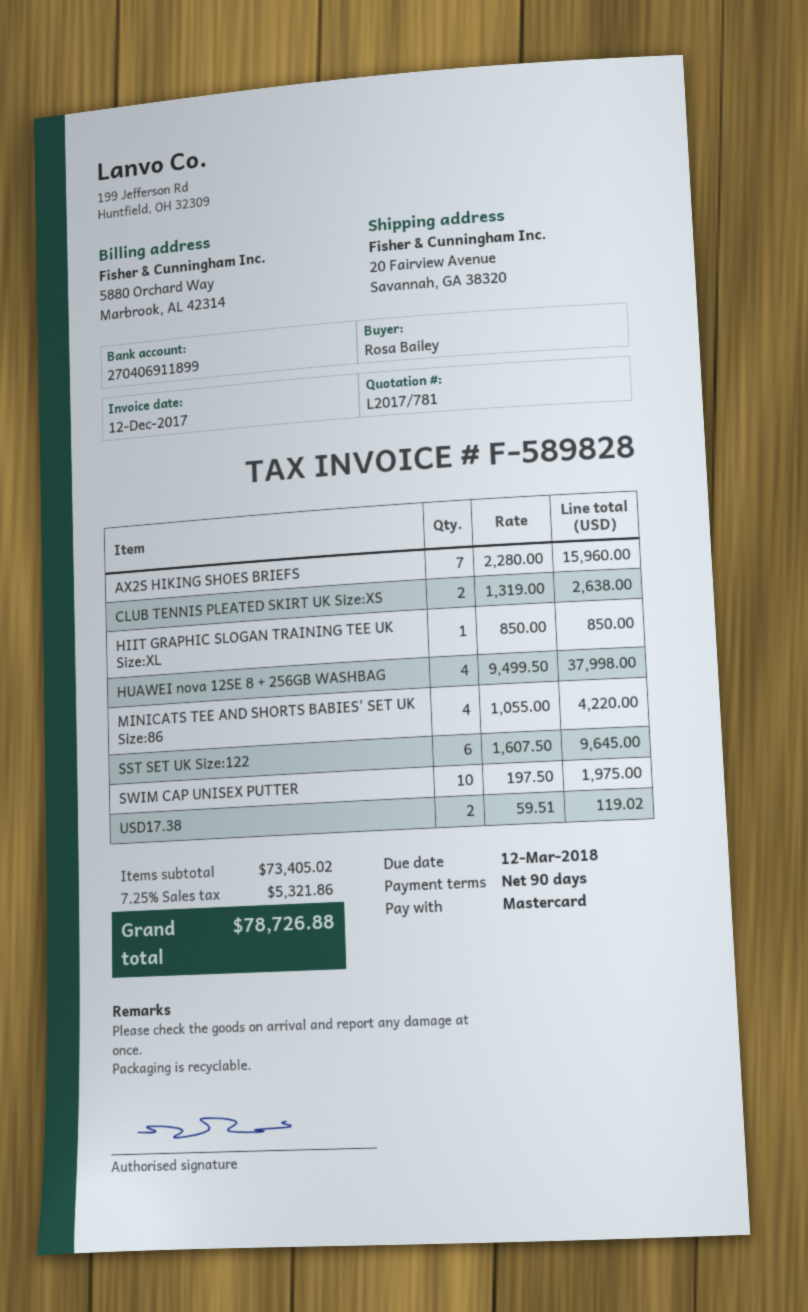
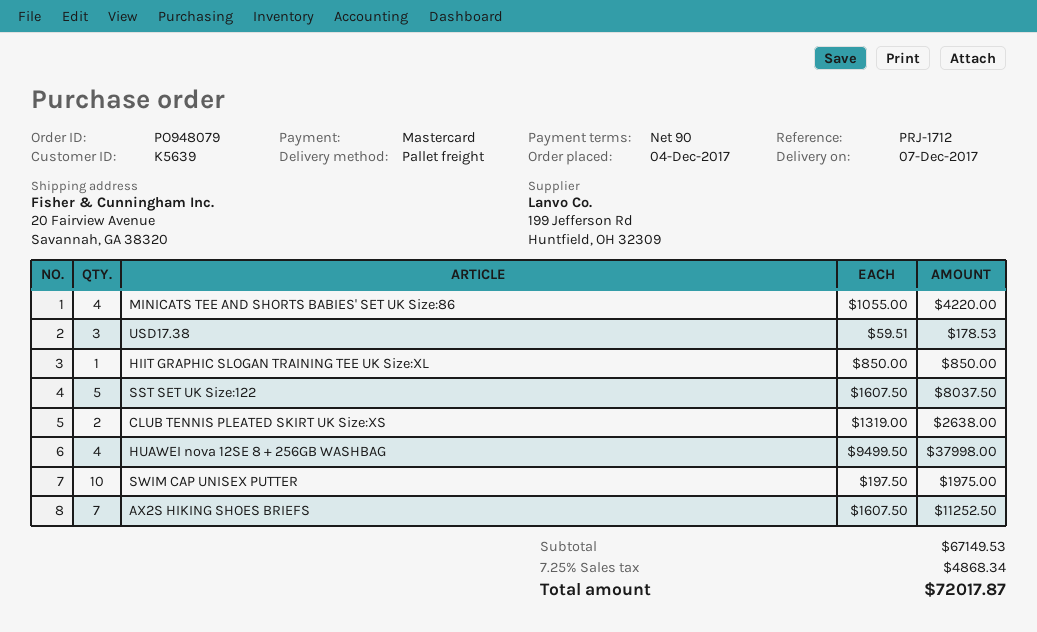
AX2S HIKING SHOES BRIEFS: 7 x 2280.00 = 15960.00 -> 7 x 1607.50 = 11252.50
SST SET UK Size:122: 6 x 1607.50 = 9645.00 -> 5 x 1607.50 = 8037.50
USD17.38: 2 x 59.51 = 119.02 -> 3 x 59.51 = 178.53
subtotal: 73405.02 -> 67149.53
tax: 7.25% = 5321.86 -> 7.25% = 4868.34
total: 78726.88 -> 72017.87

